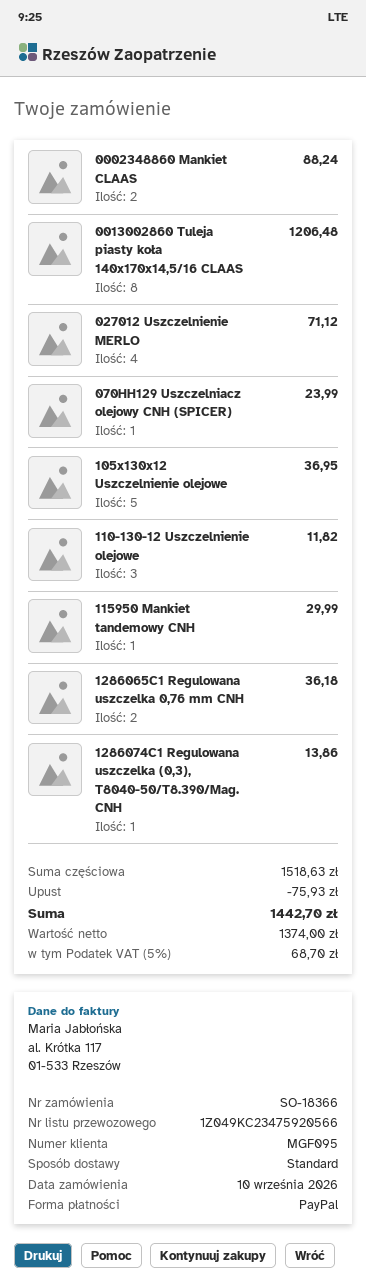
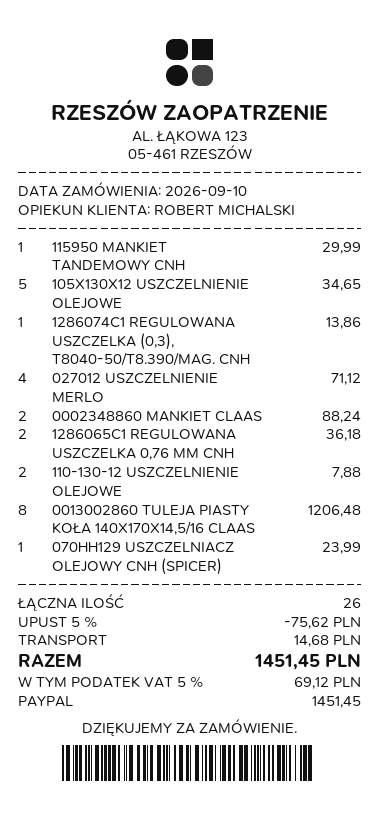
105x130x12 Uszczelnienie olejowe: 5 for 36.95 -> 5 for 34.65
110-130-12 Uszczelnienie olejowe: 3 for 11.82 -> 2 for 7.88
discount: 75.93 -> 75.62
shipping: none -> 14.68
tax: 5% = 68.70 -> 5% = 69.12
total: 1442.70 -> 1451.45

